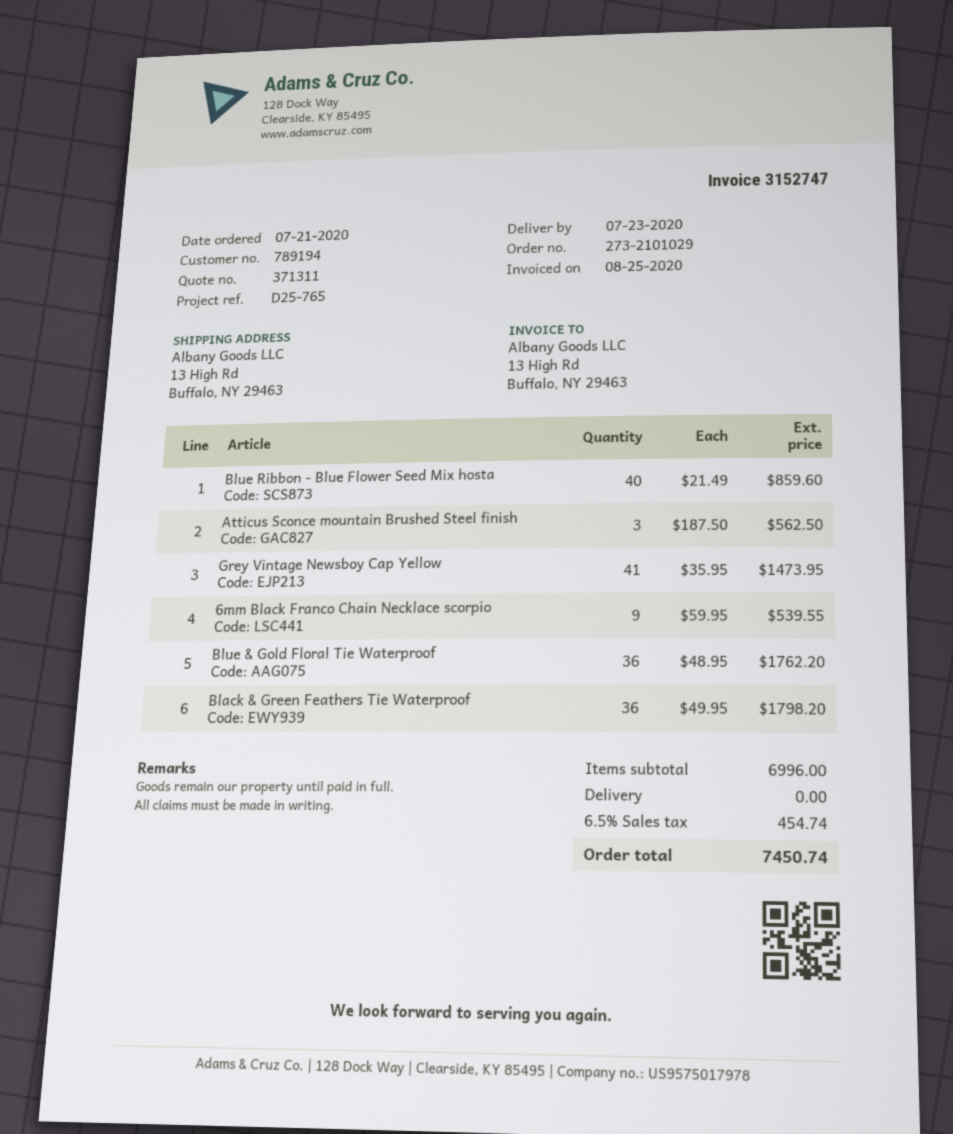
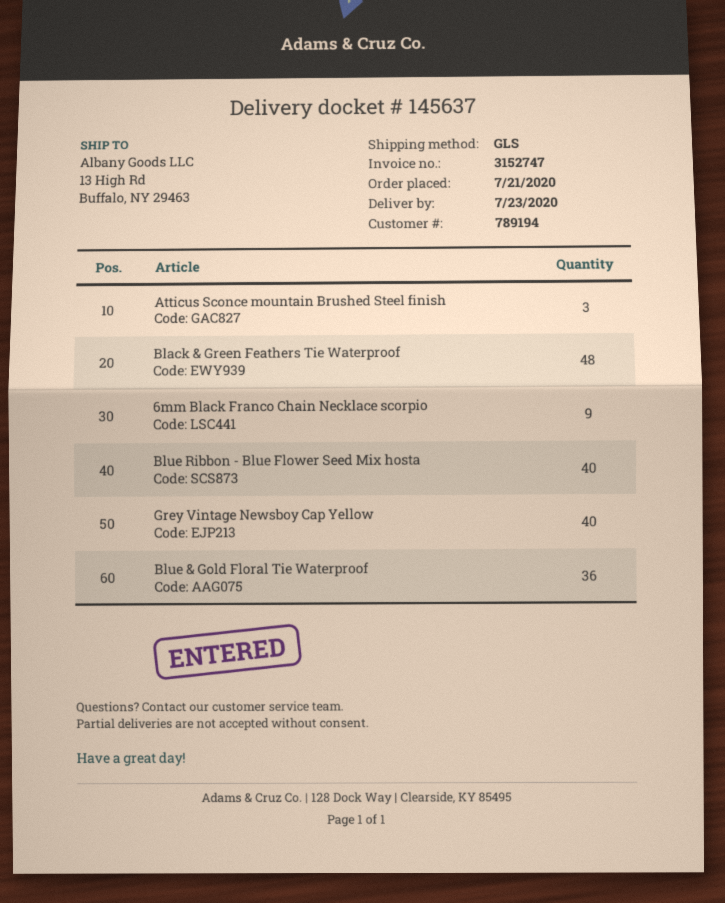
Grey Vintage Newsboy Cap Yellow: 41 -> 40
Black & Green Feathers Tie Waterproof: 36 -> 48

